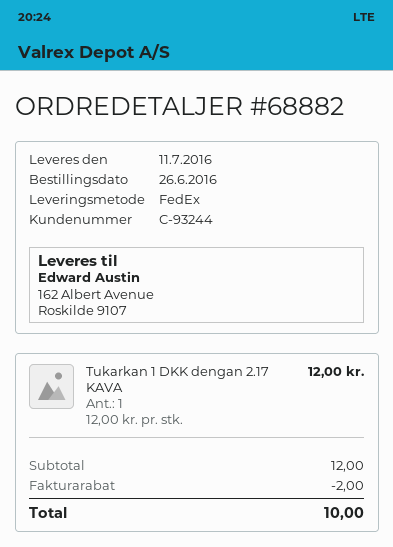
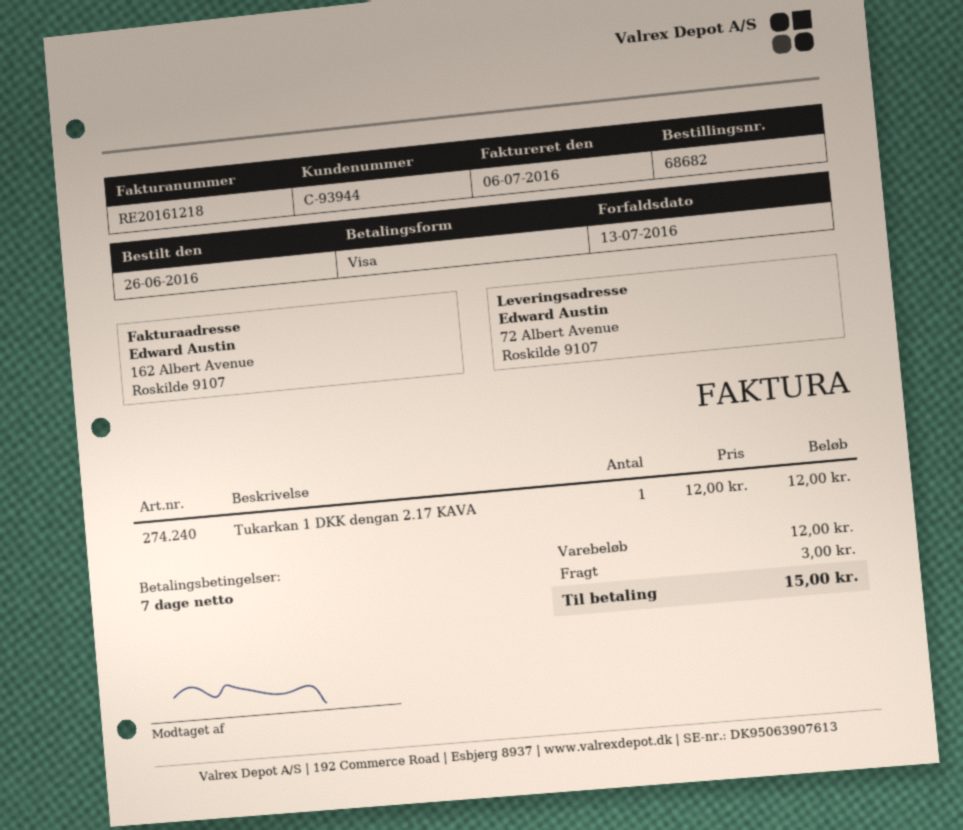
order number: 68882 -> 68682
customer number: C-93244 -> C-93944
ship to: 162 Albert Avenue, Roskilde 9107 -> 72 Albert Avenue, Roskilde 9107
discount: 2.00 -> none
shipping: none -> 3.00
total: 10.00 -> 15.00

